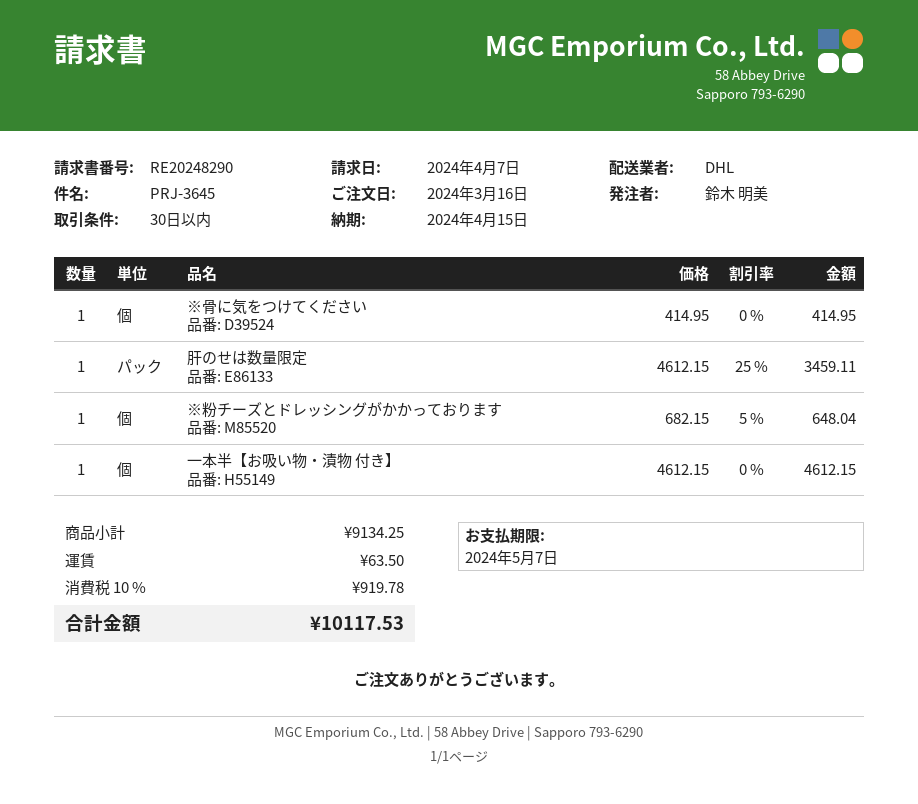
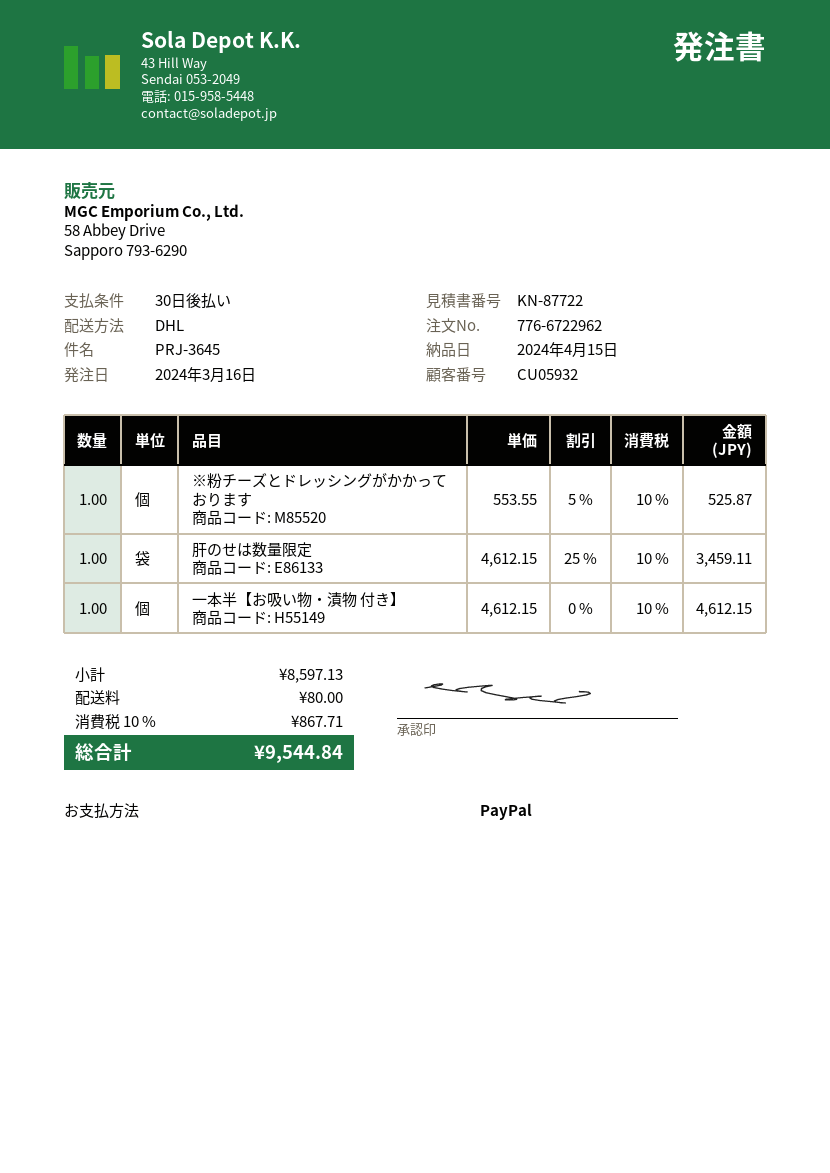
※骨に気をつけてください: 1 x 414.95 = 414.95 -> none
※粉チーズとドレッシングがかかっております: 1 x 682.15 - 5% = 648.04 -> 1 x 553.55 - 5% = 525.87
subtotal: 9134.25 -> 8597.13
shipping: 63.50 -> 80.00
tax: 10% = 919.78 -> 10% = 867.71
total: 10117.53 -> 9544.84

